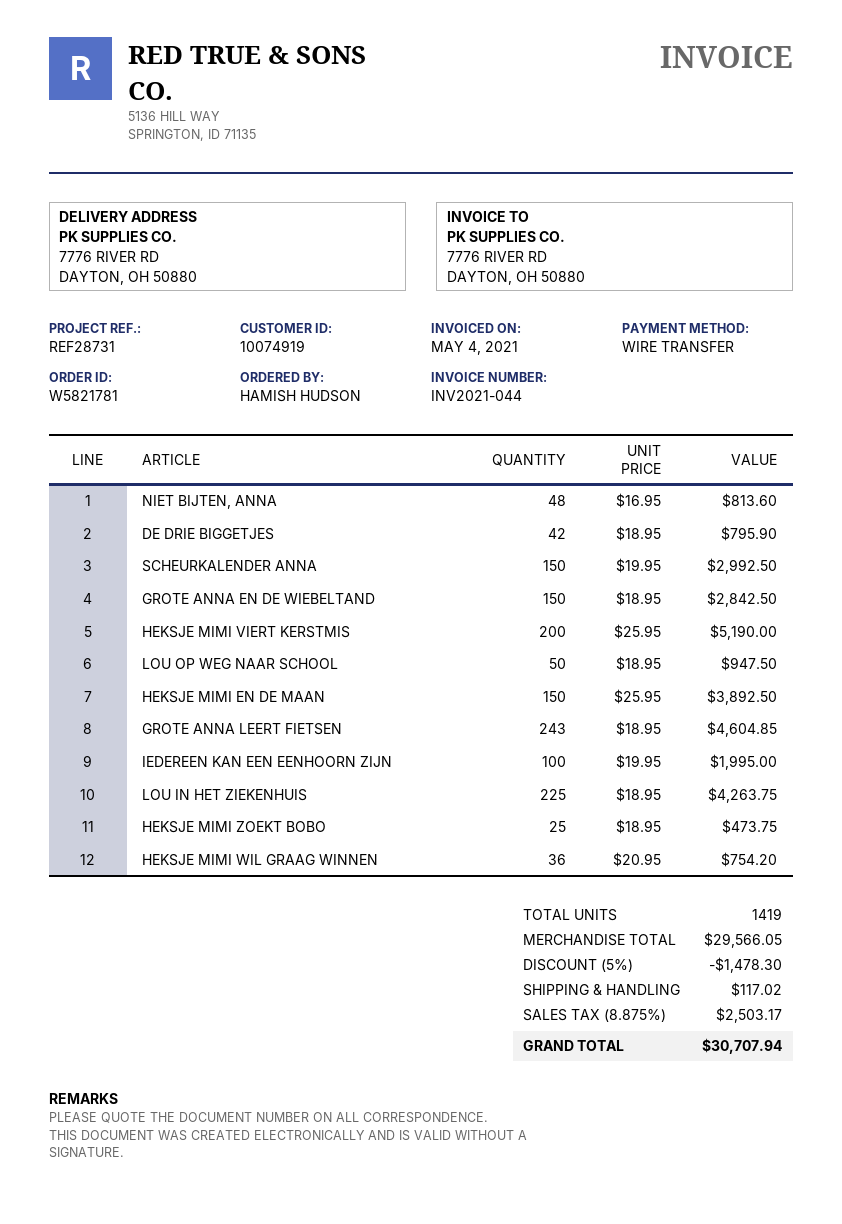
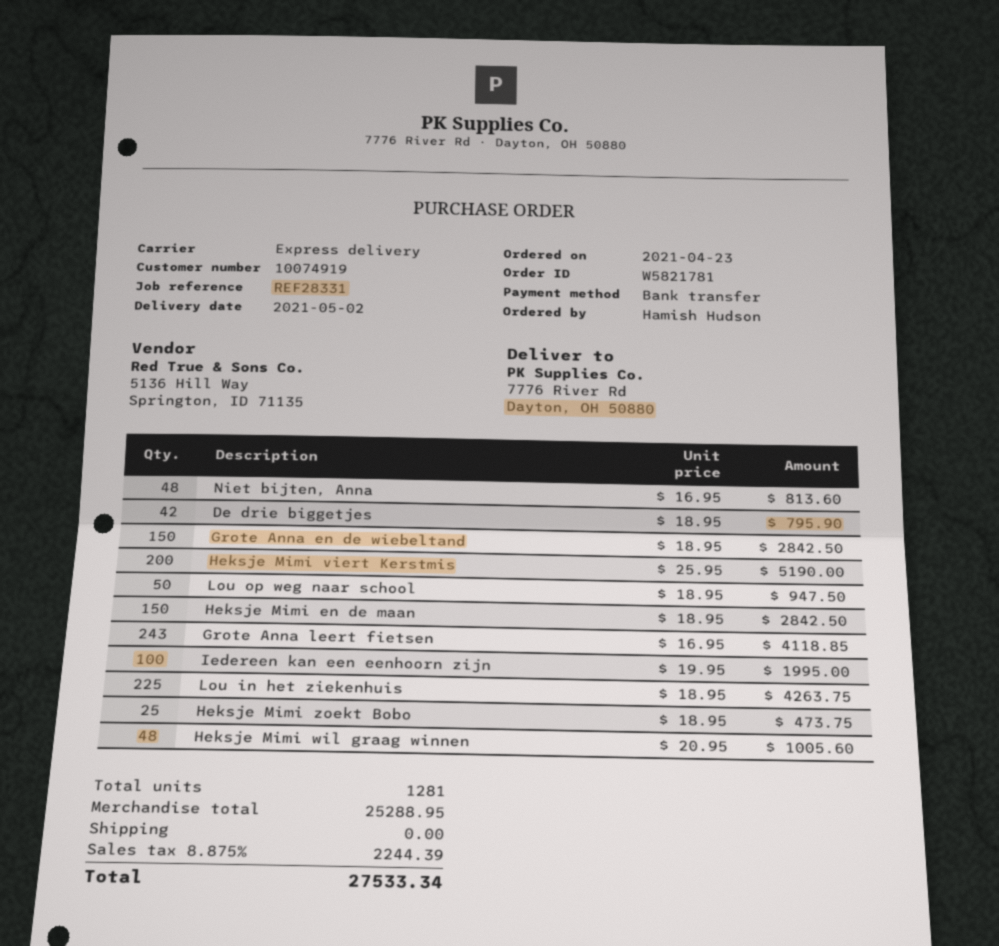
reference: REF28731 -> REF28331
SCHEURKALENDER ANNA: 150 x 19.95 = 2992.50 -> none
HEKSJE MIMI EN DE MAAN: 150 x 25.95 = 3892.50 -> 150 x 18.95 = 2842.50
GROTE ANNA LEERT FIETSEN: 243 x 18.95 = 4604.85 -> 243 x 16.95 = 4118.85
HEKSJE MIMI WIL GRAAG WINNEN: 36 x 20.95 = 754.20 -> 48 x 20.95 = 1005.60
total quantity: 1419 -> 1281
subtotal: 29566.05 -> 25288.95
discount: 5% = 1478.30 -> none
shipping: 117.02 -> 0.00
tax: 8.875% = 2503.17 -> 8.875% = 2244.39
total: 30707.94 -> 27533.34

